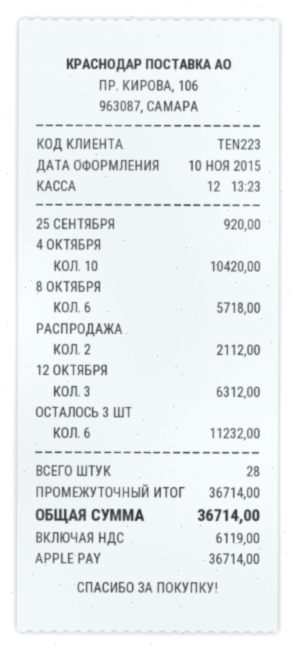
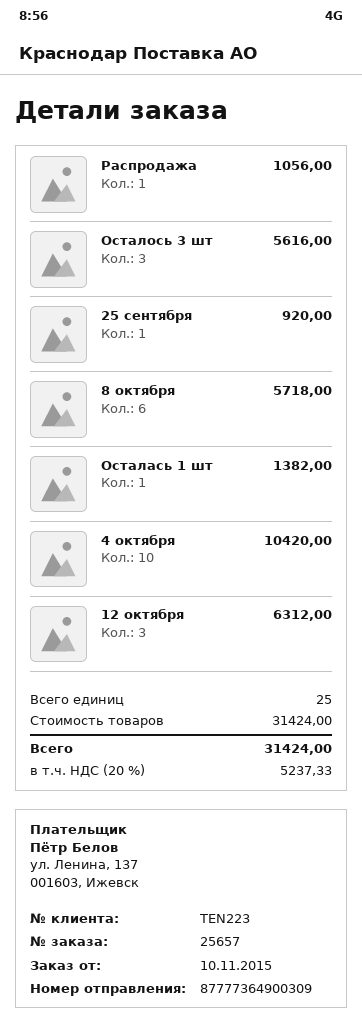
РАСПРОДАЖА: 2 for 2112.00 -> 1 for 1056.00
ОСТАЛОСЬ 3 ШТ: 6 for 11232.00 -> 3 for 5616.00
Осталась 1 шт: none -> 1 for 1382.00
total quantity: 28 -> 25
subtotal: 36714.00 -> 31424.00
tax: 6119.00 -> 5237.33
total: 36714.00 -> 31424.00

